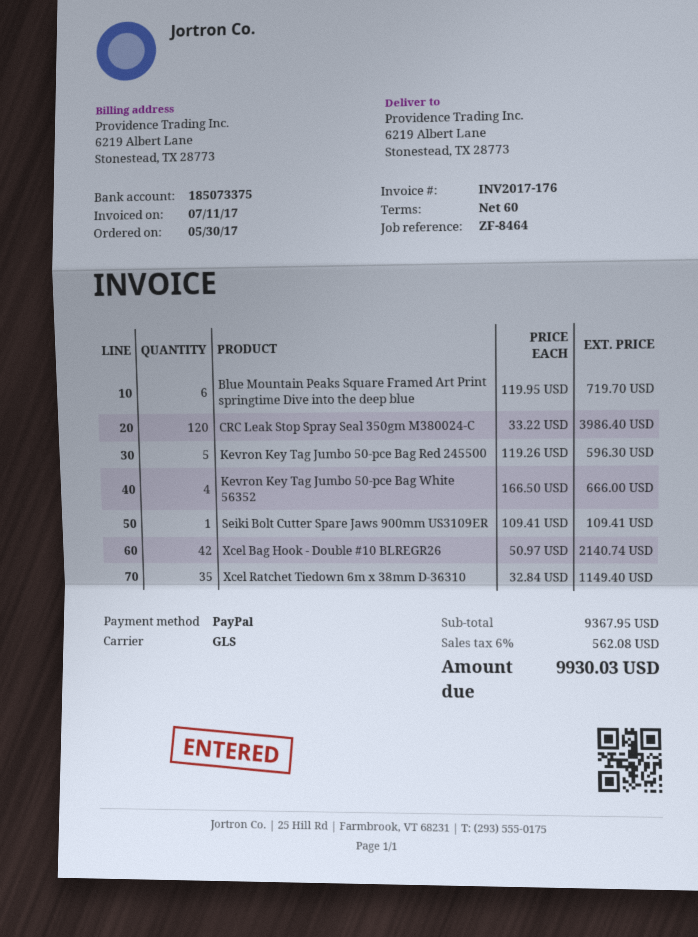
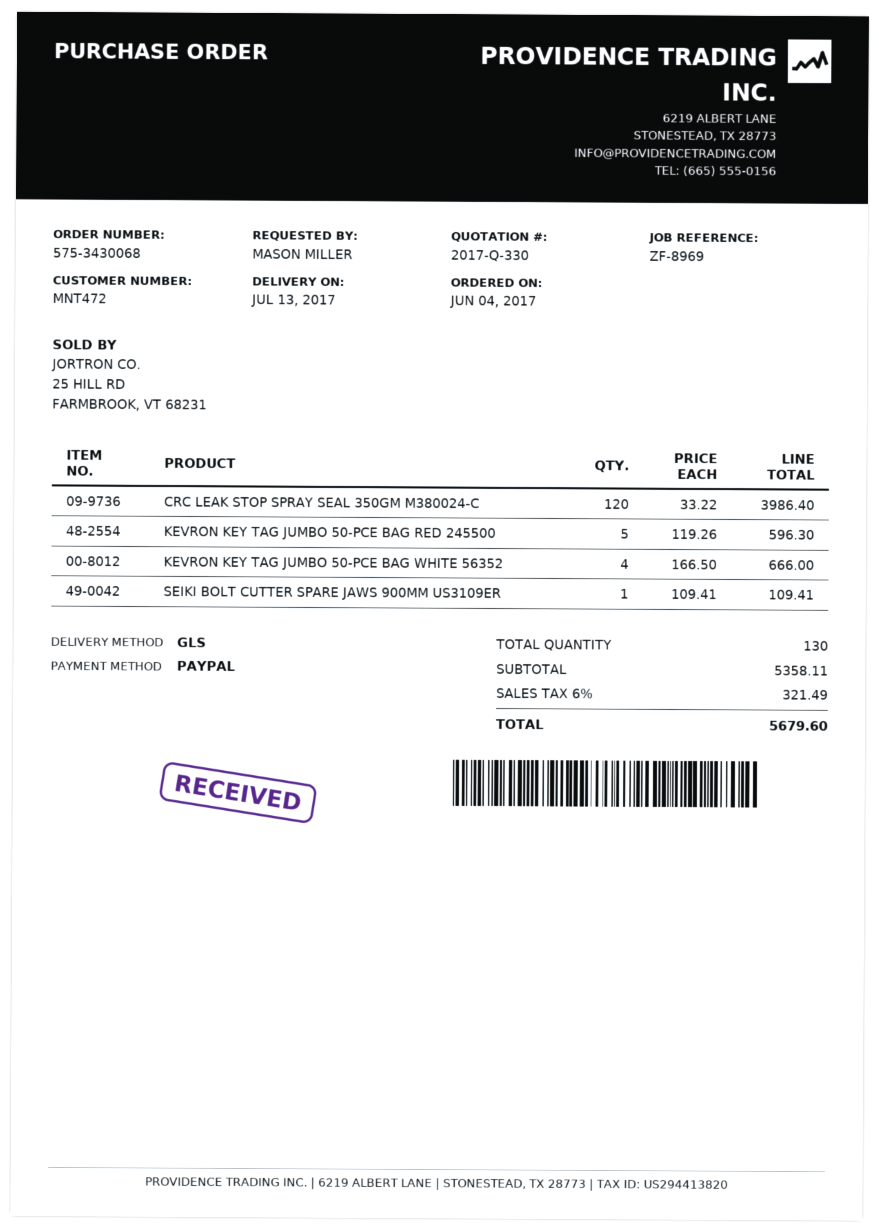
order date: 2017-05-30 -> 2017-06-04
reference: ZF-8464 -> ZF-8969
Blue Mountain Peaks Square Framed Art Print springtime Dive into the deep blue: 6 x 119.95 = 719.70 -> none
Xcel Bag Hook - Double #10 BLREGR26: 42 x 50.97 = 2140.74 -> none
Xcel Ratchet Tiedown 6m x 38mm D-36310: 35 x 32.84 = 1149.40 -> none
subtotal: 9367.95 -> 5358.11
tax: 6% = 562.08 -> 6% = 321.49
total: 9930.03 -> 5679.60

